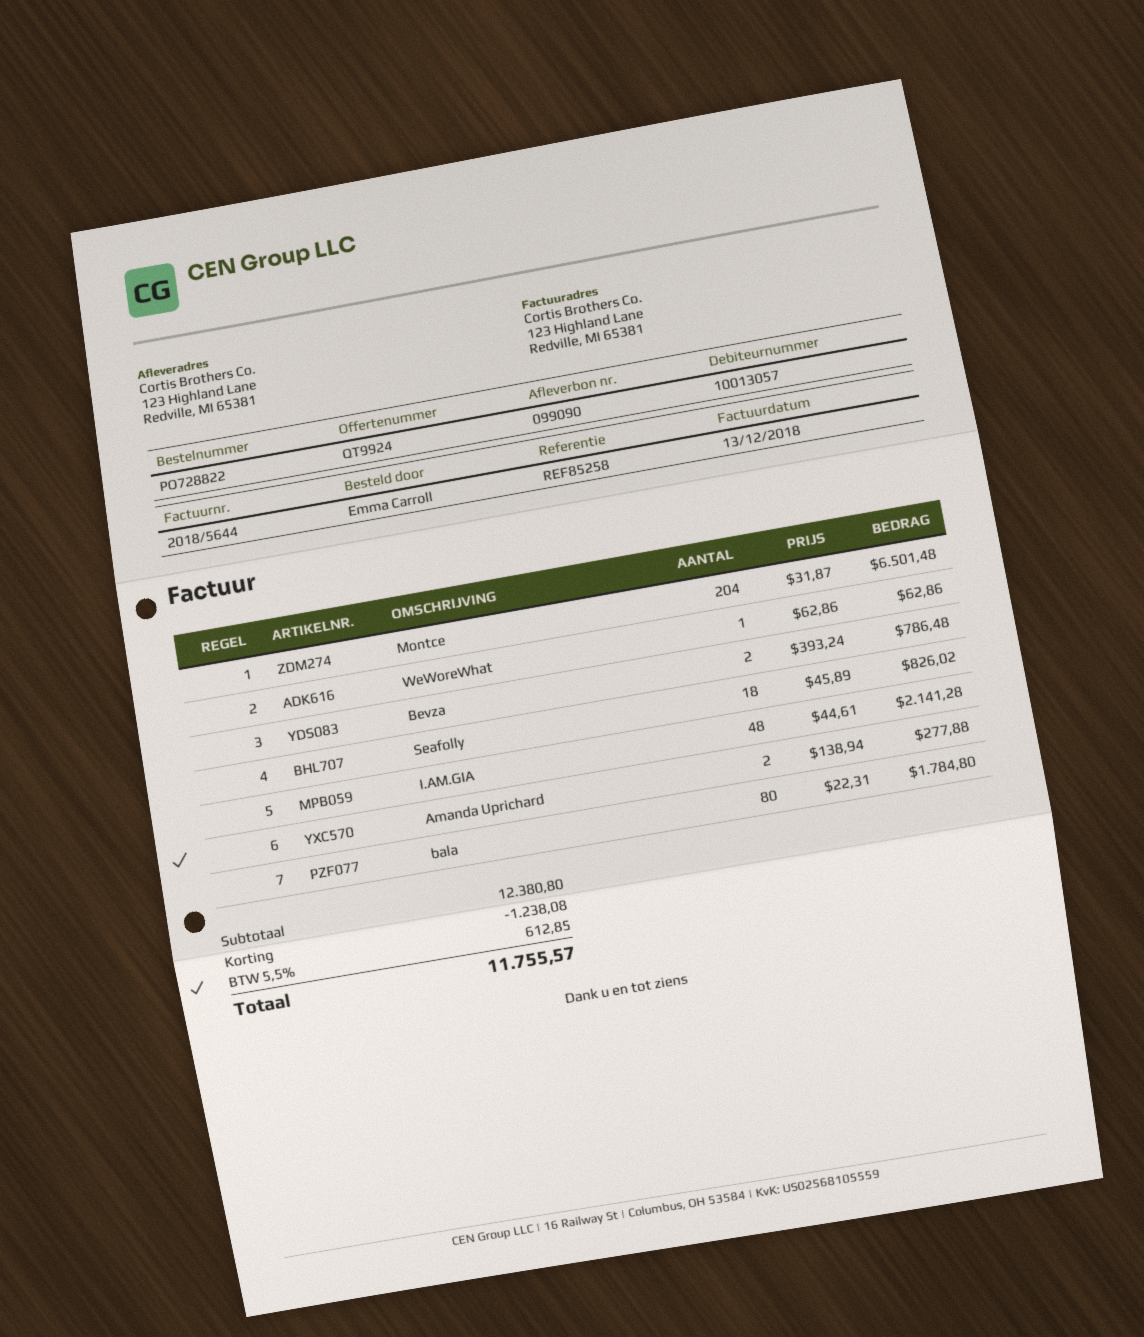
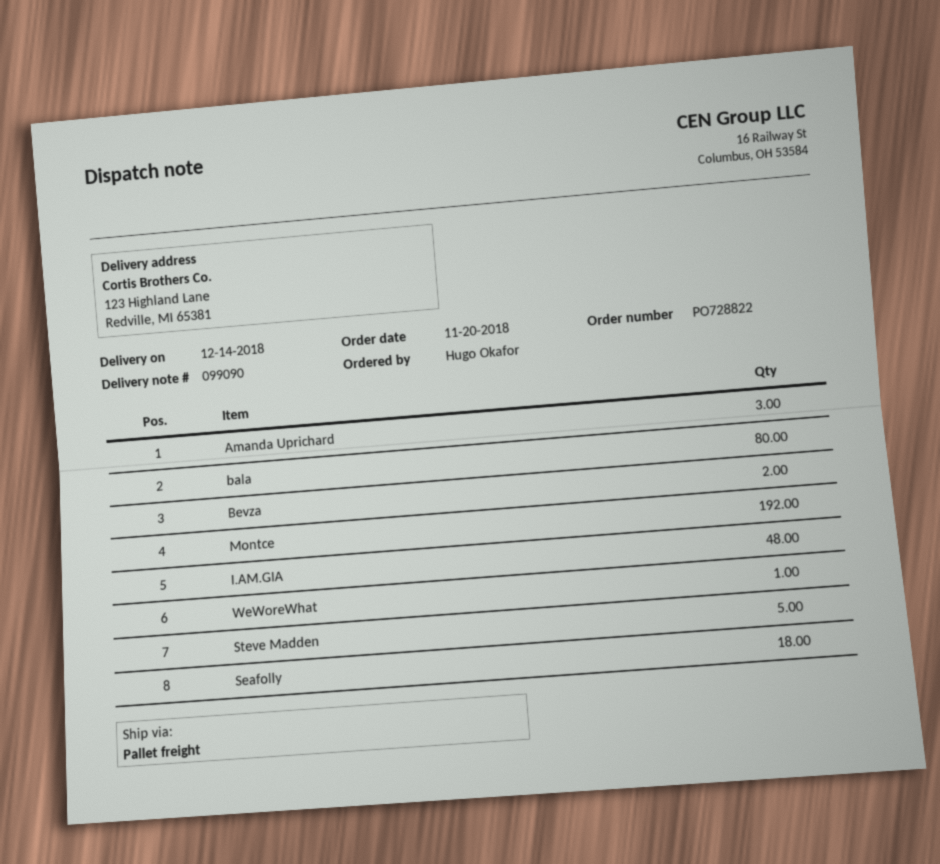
ordered by: Emma Carroll -> Hugo Okafor
Montce: 204 -> 192
Amanda Uprichard: 2 -> 3
Steve Madden: none -> 5

